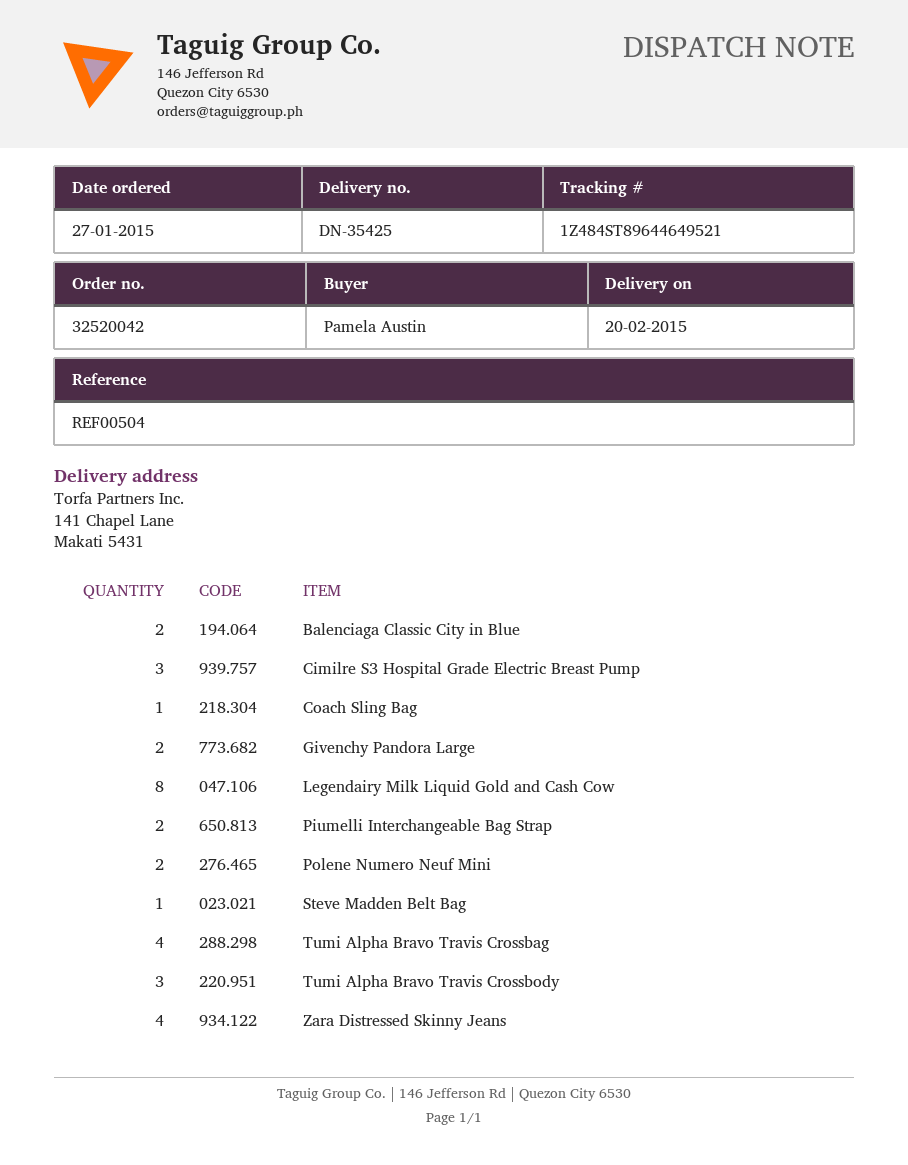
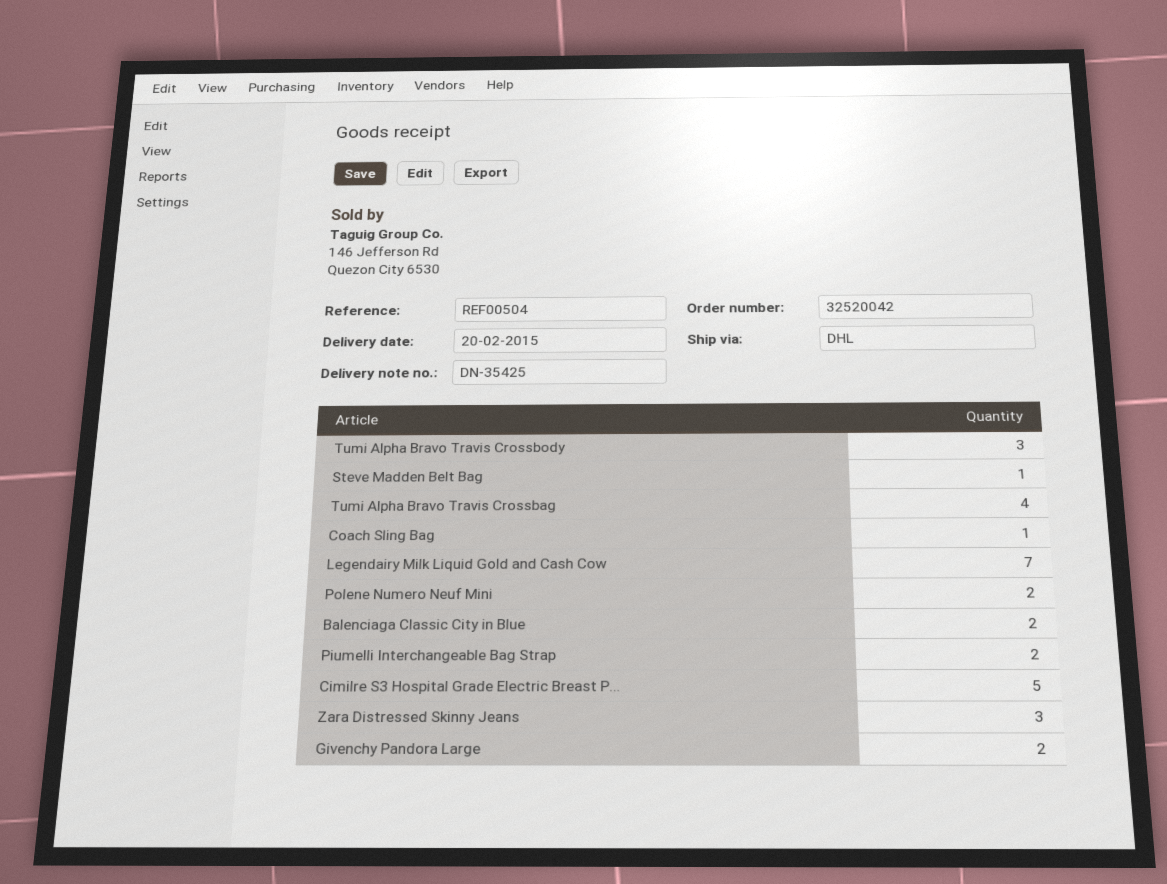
Cimilre S3 Hospital Grade Electric Breast Pump: 3 -> 5
Legendairy Milk Liquid Gold and Cash Cow: 8 -> 7
Zara Distressed Skinny Jeans: 4 -> 3

